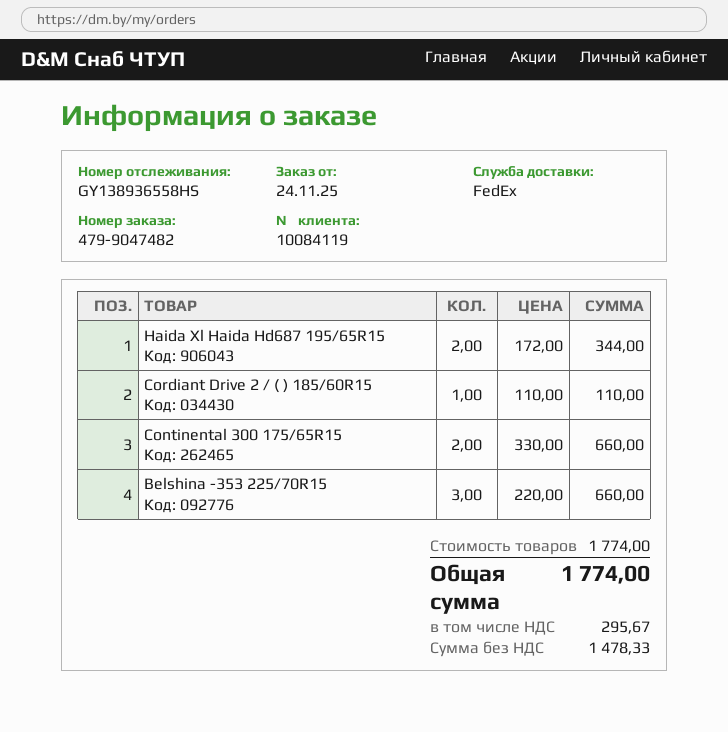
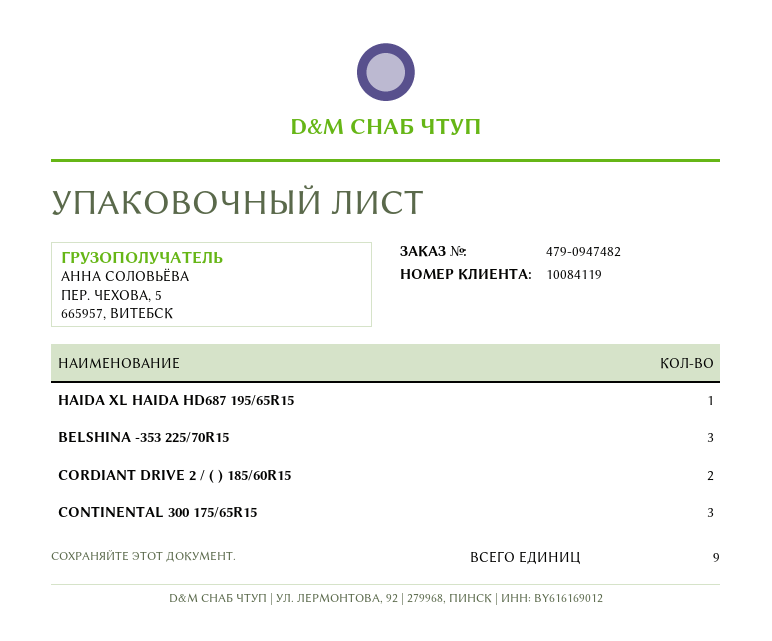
order number: 479-9047482 -> 479-0947482
Haida Xl Haida Hd687 195/65R15: 2 -> 1
Cordiant Drive 2 / ( ) 185/60R15: 1 -> 2
Continental 300 175/65R15: 2 -> 3

